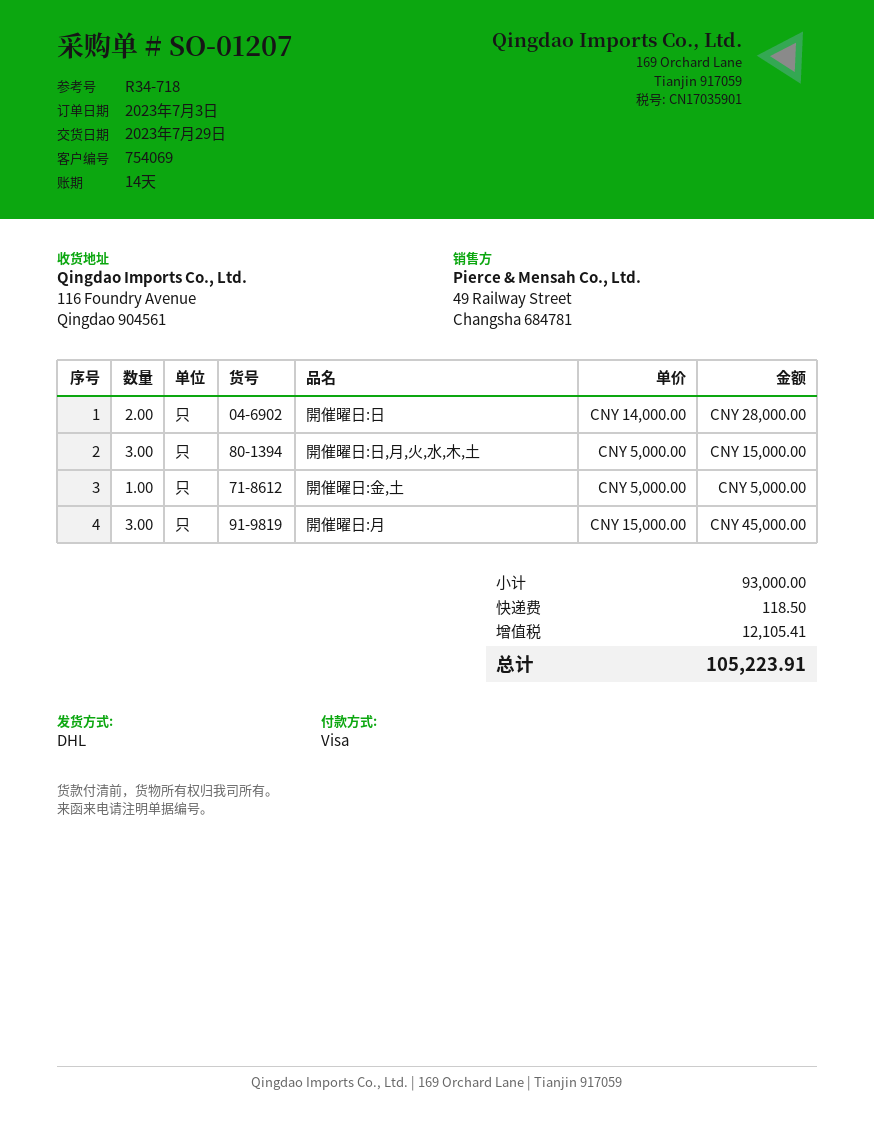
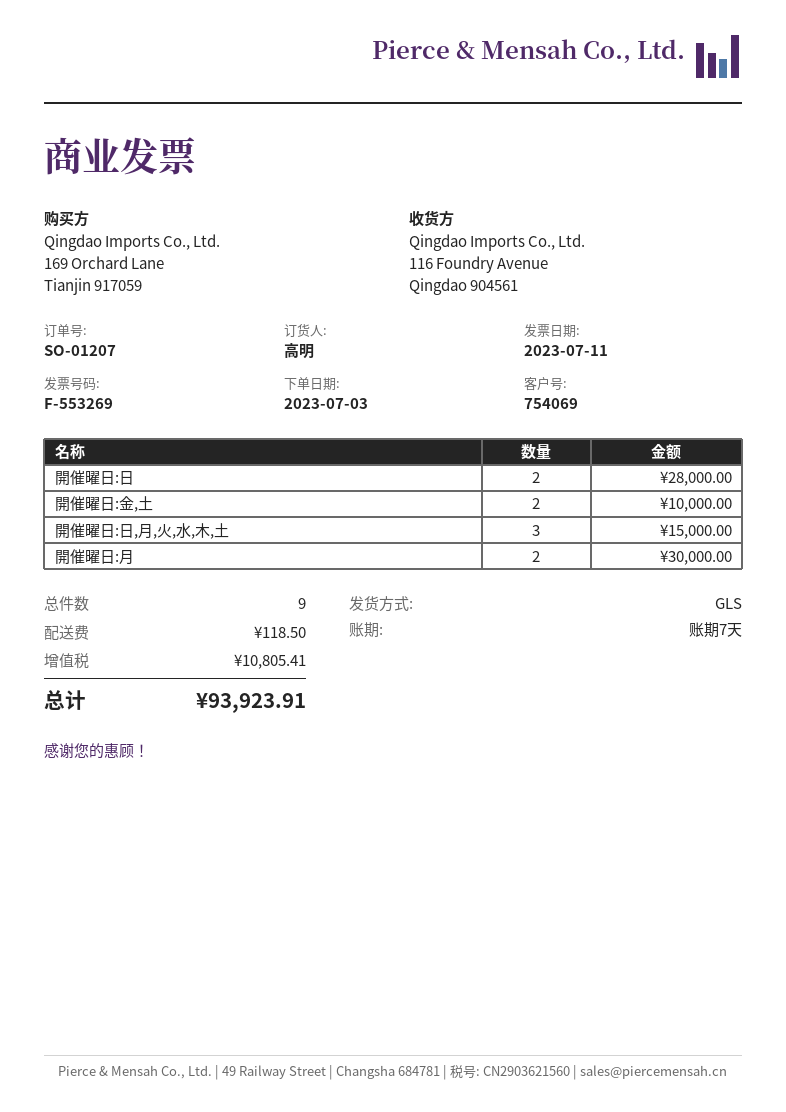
payment terms: 14 days -> 7 days
shipping method: DHL -> GLS
開催曜日:金,土: 1 for 5000.00 -> 2 for 10000.00
開催曜日:月: 3 for 45000.00 -> 2 for 30000.00
tax: 12105.41 -> 10805.41
total: 105223.91 -> 93923.91

